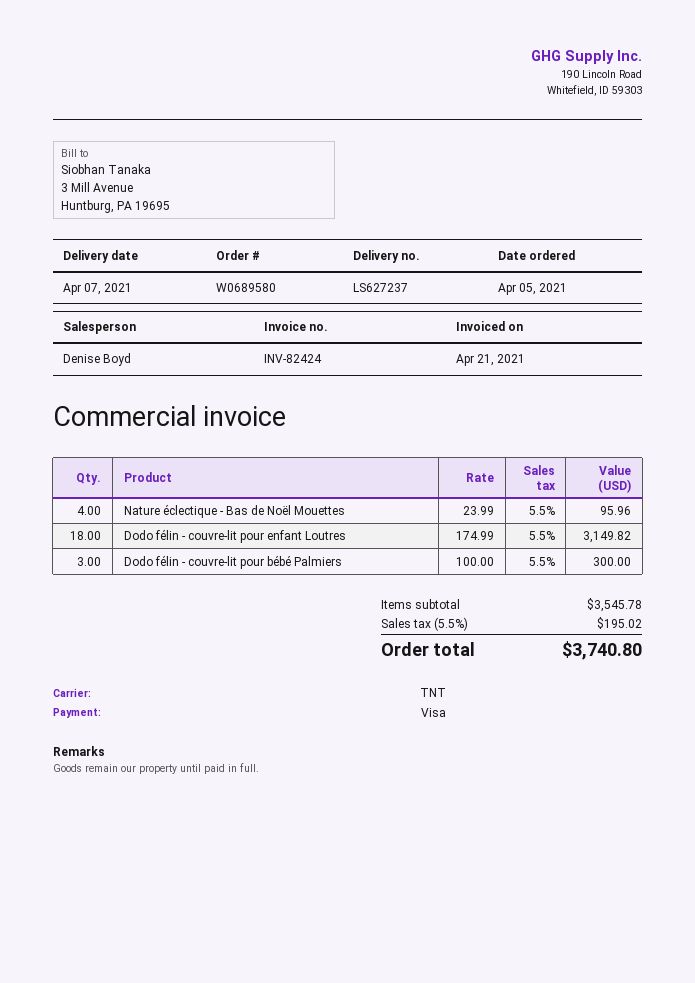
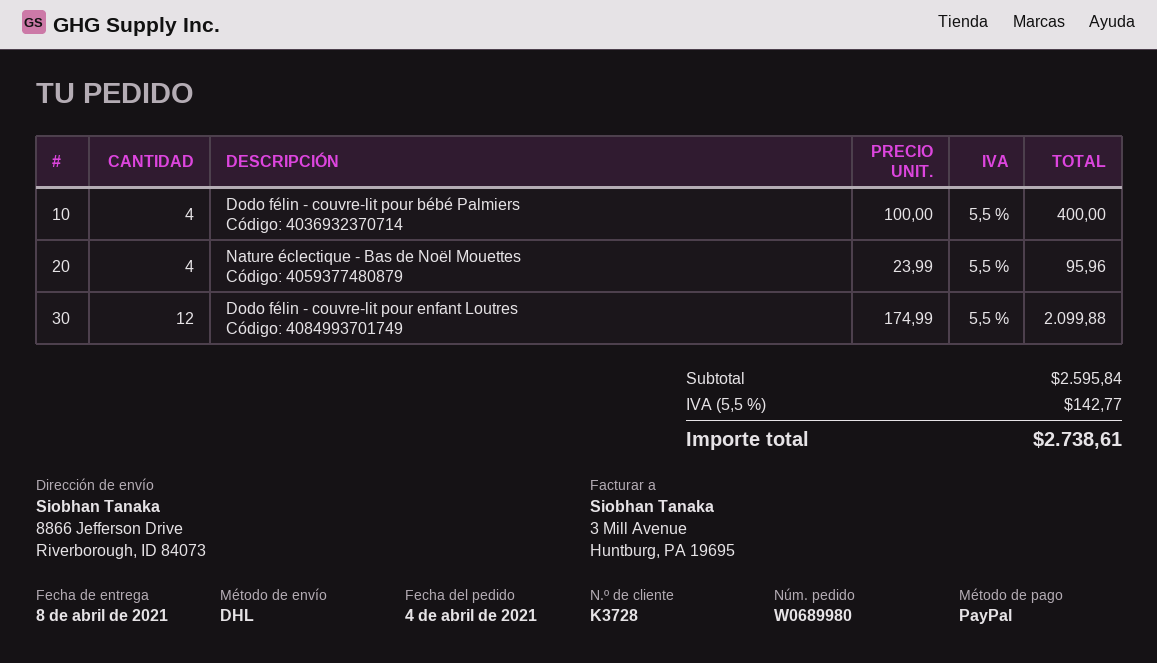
order number: W0689580 -> W0689980
order date: 2021-04-05 -> 2021-04-04
delivery date: 2021-04-07 -> 2021-04-08
payment method: Visa -> PayPal
shipping method: TNT -> DHL
Dodo félin - couvre-lit pour enfant Loutres: 18 x 174.99 = 3149.82 -> 12 x 174.99 = 2099.88
Dodo félin - couvre-lit pour bébé Palmiers: 3 x 100.00 = 300.00 -> 4 x 100.00 = 400.00
subtotal: 3545.78 -> 2595.84
tax: 5.5% = 195.02 -> 5.5% = 142.77
total: 3740.80 -> 2738.61

